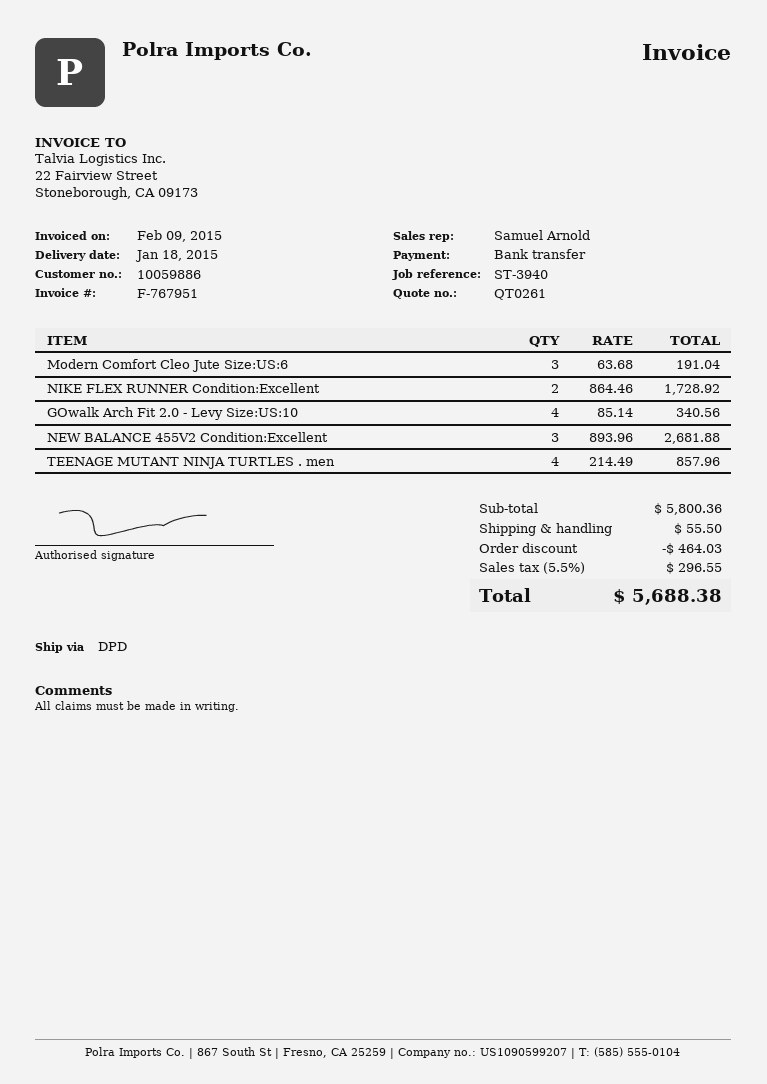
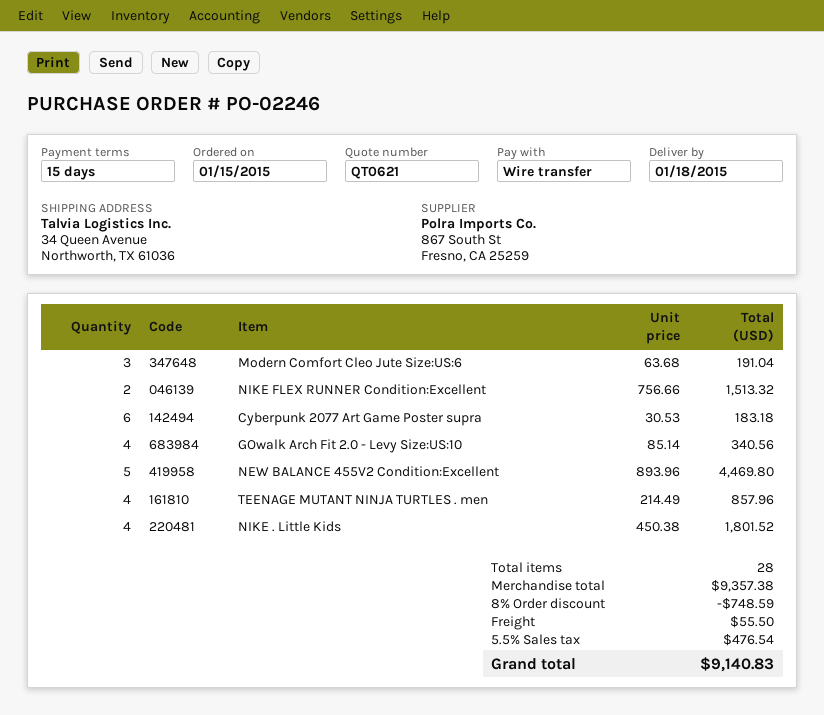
quote number: QT0261 -> QT0621
NIKE FLEX RUNNER Condition:Excellent: 2 x 864.46 = 1728.92 -> 2 x 756.66 = 1513.32
NEW BALANCE 455V2 Condition:Excellent: 3 x 893.96 = 2681.88 -> 5 x 893.96 = 4469.80
Cyberpunk 2077 Art Game Poster supra: none -> 6 x 30.53 = 183.18
NIKE . Little Kids: none -> 4 x 450.38 = 1801.52
subtotal: 5800.36 -> 9357.38
discount: 464.03 -> 748.59
tax: 5.5% = 296.55 -> 5.5% = 476.54
total: 5688.38 -> 9140.83

